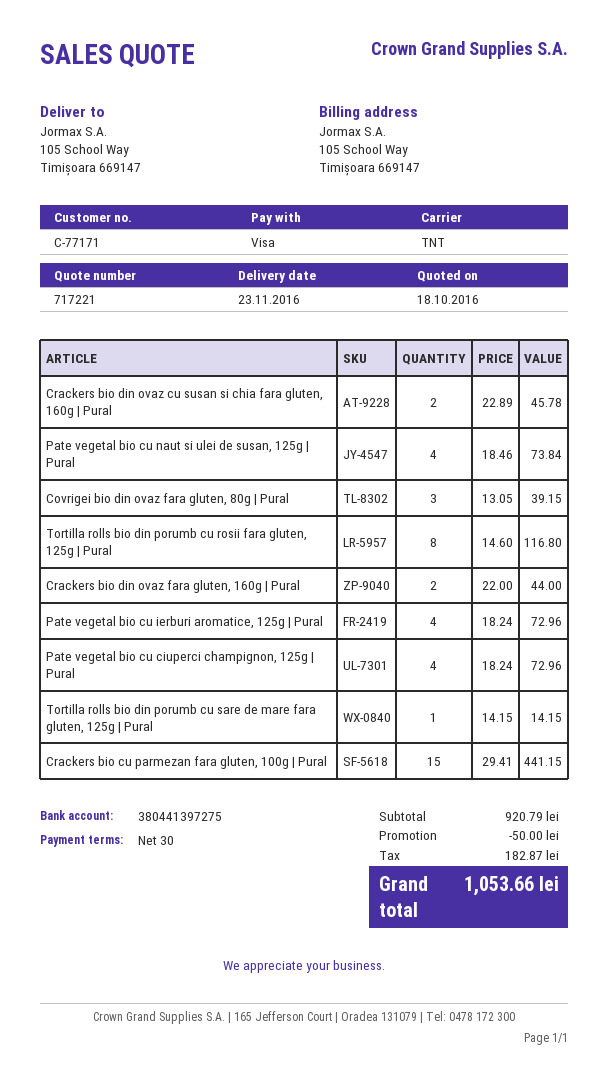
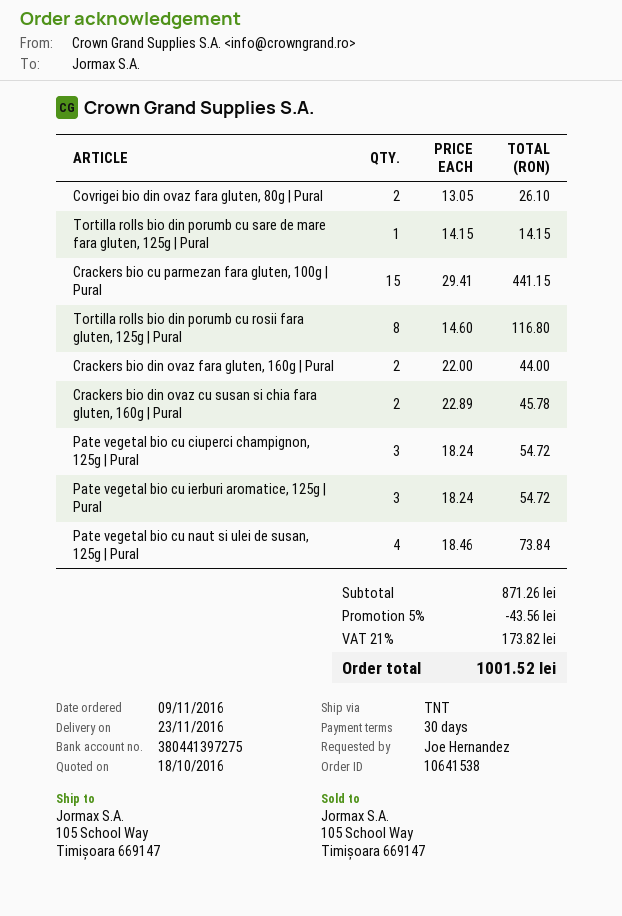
Covrigei bio din ovaz fara gluten, 80g | Pural: 3 x 13.05 = 39.15 -> 2 x 13.05 = 26.10
Pate vegetal bio cu ierburi aromatice, 125g | Pural: 4 x 18.24 = 72.96 -> 3 x 18.24 = 54.72
Pate vegetal bio cu ciuperci champignon, 125g | Pural: 4 x 18.24 = 72.96 -> 3 x 18.24 = 54.72
subtotal: 920.79 -> 871.26
discount: 50.00 -> 43.56
tax: 182.87 -> 173.82
total: 1053.66 -> 1001.52

